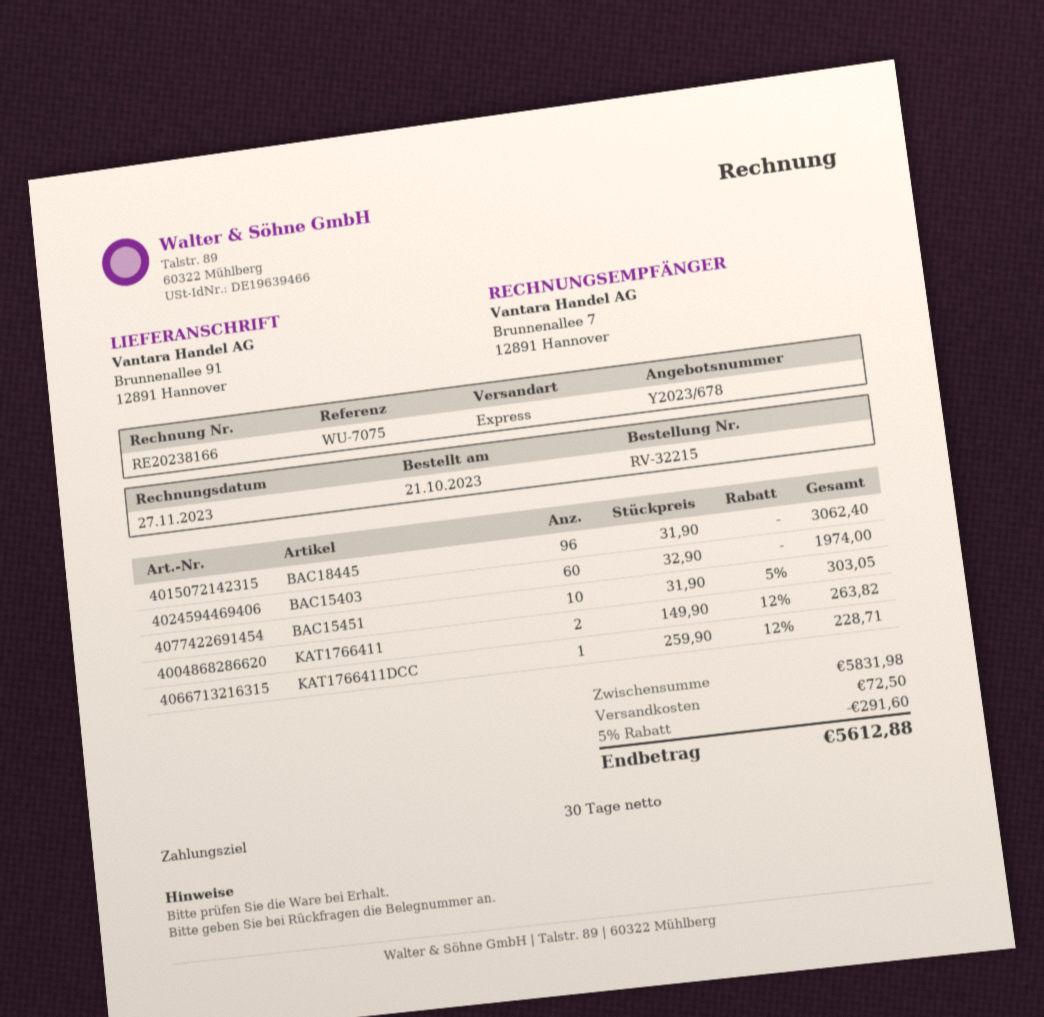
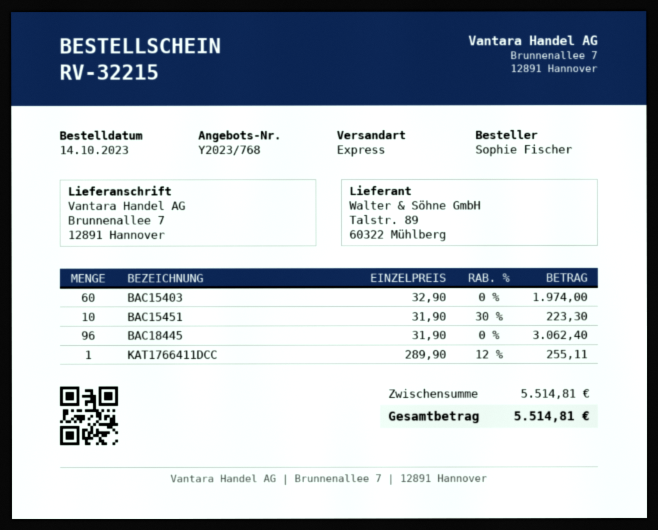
quote number: Y2023/678 -> Y2023/768
order date: 2023-10-21 -> 2023-10-14
ship to: Brunnenallee 91, 12891 Hannover -> Brunnenallee 7, 12891 Hannover
BAC15451: 10 x 31.90 - 5% = 303.05 -> 10 x 31.90 - 30% = 223.30
KAT1766411: 2 x 149.90 - 12% = 263.82 -> none
KAT1766411DCC: 1 x 259.90 - 12% = 228.71 -> 1 x 289.90 - 12% = 255.11
subtotal: 5831.98 -> 5514.81
discount: 5% = 291.60 -> none
shipping: 72.50 -> none
total: 5612.88 -> 5514.81

